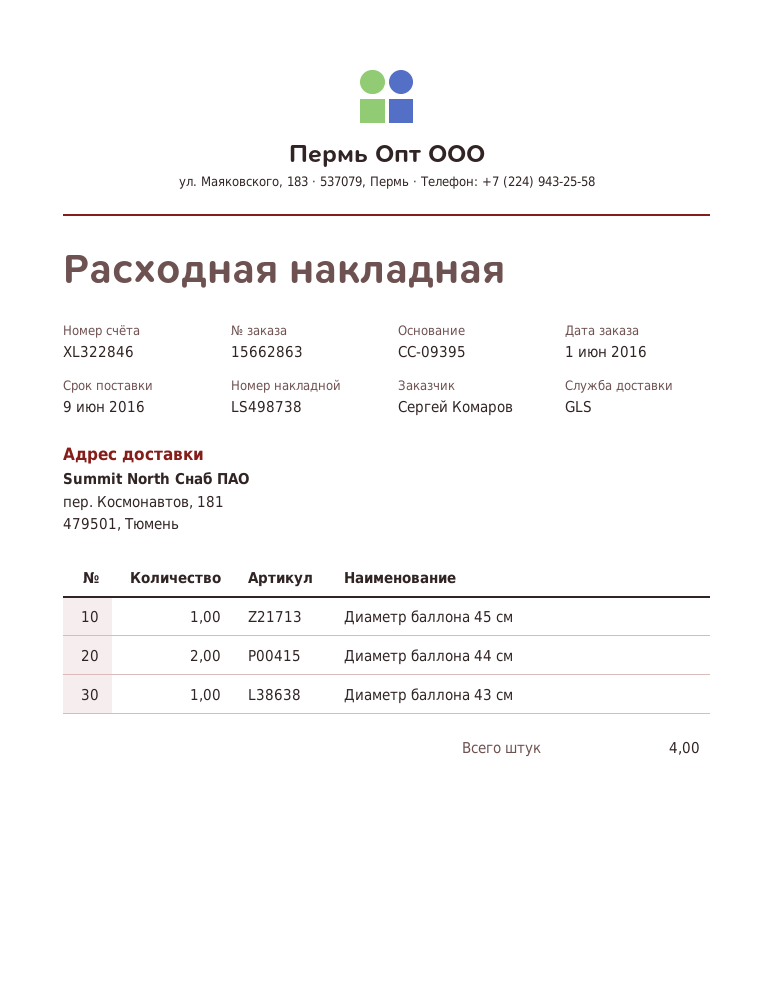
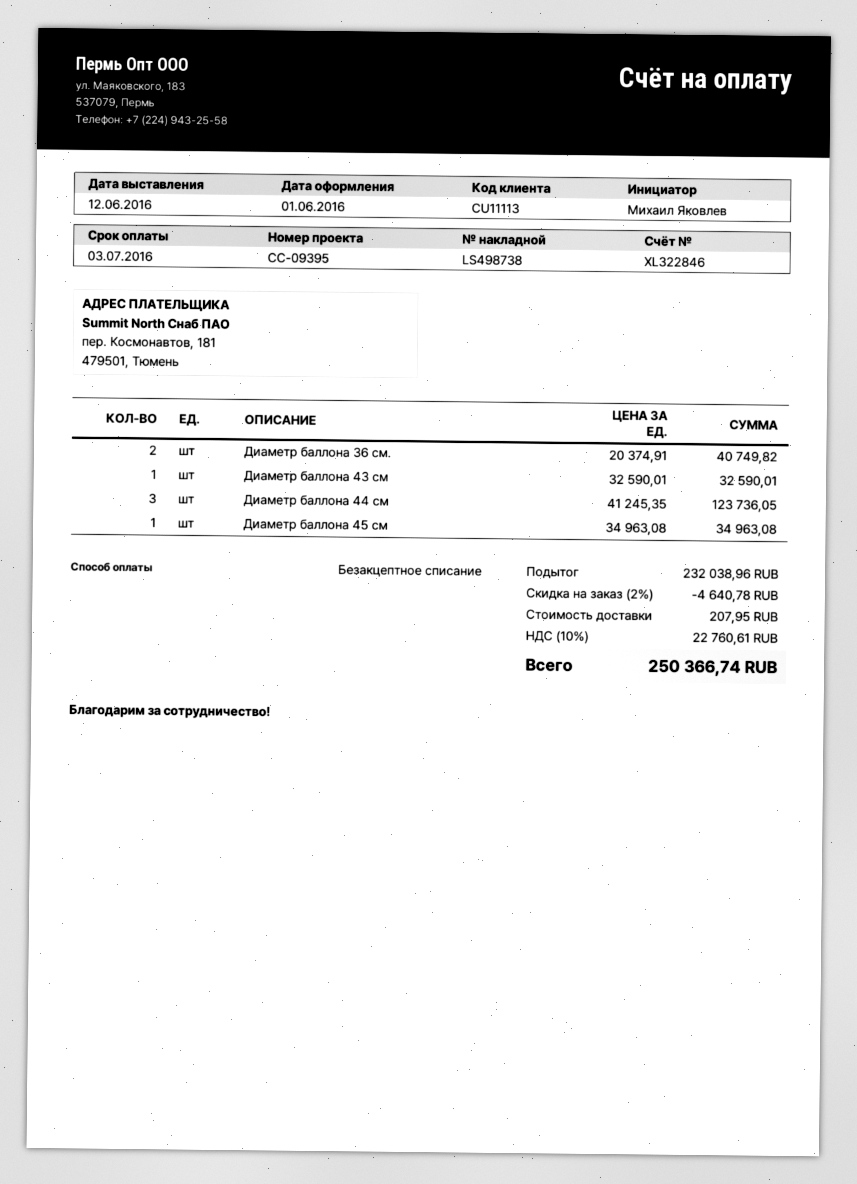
ordered by: Сергей Комаров -> Михаил Яковлев
Диаметр баллона 44 см: 2 -> 3
Диаметр баллона 36 см.: none -> 2

